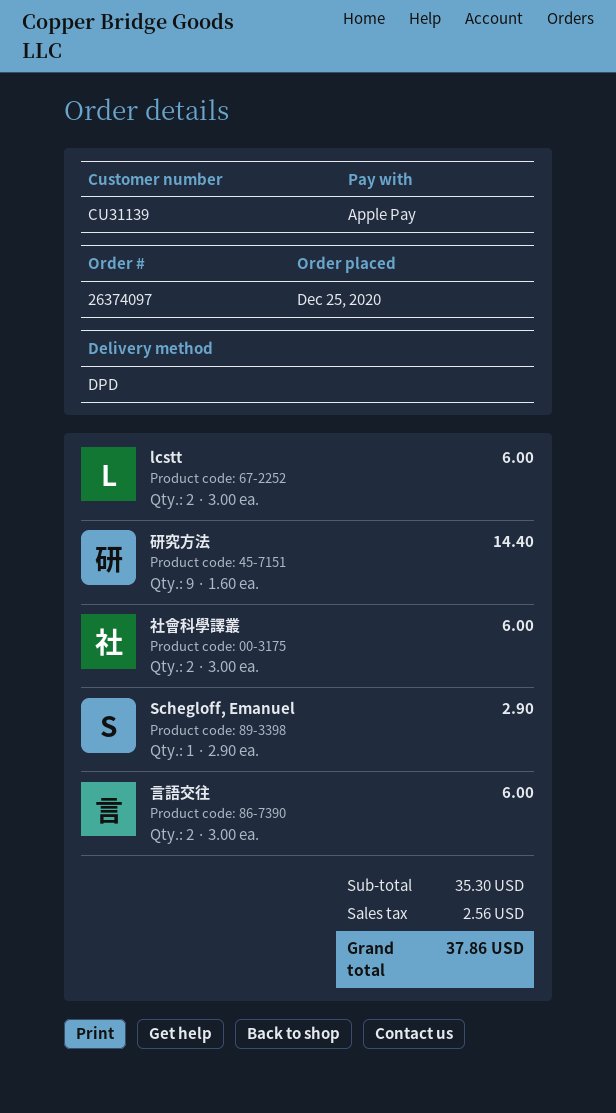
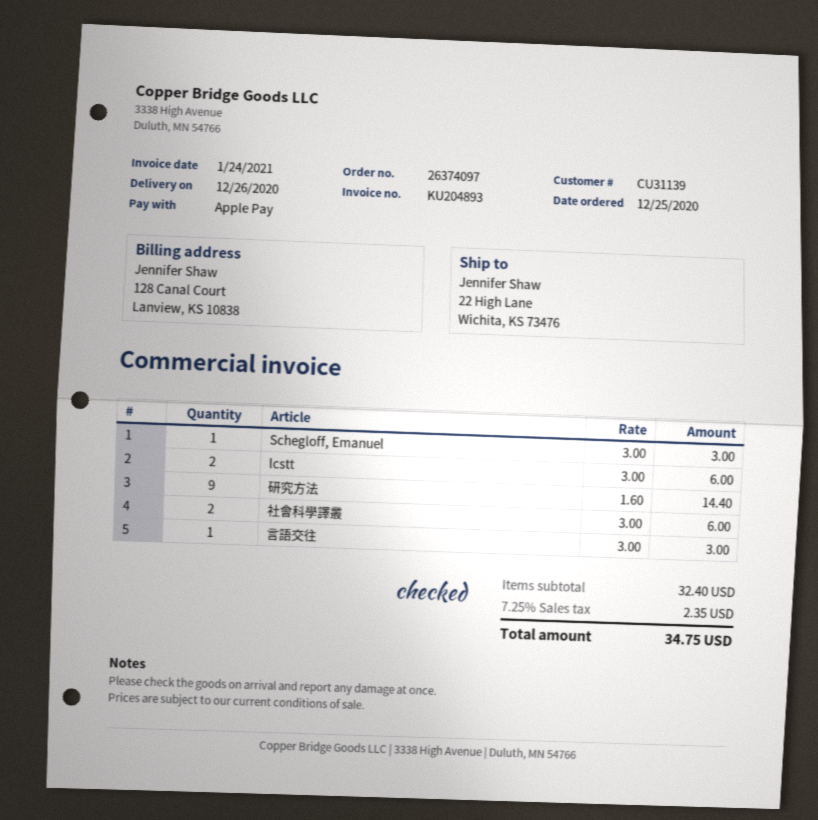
Schegloff, Emanuel: 1 x 2.90 = 2.90 -> 1 x 3.00 = 3.00
言語交往: 2 x 3.00 = 6.00 -> 1 x 3.00 = 3.00
subtotal: 35.30 -> 32.40
tax: 2.56 -> 2.35
total: 37.86 -> 34.75

